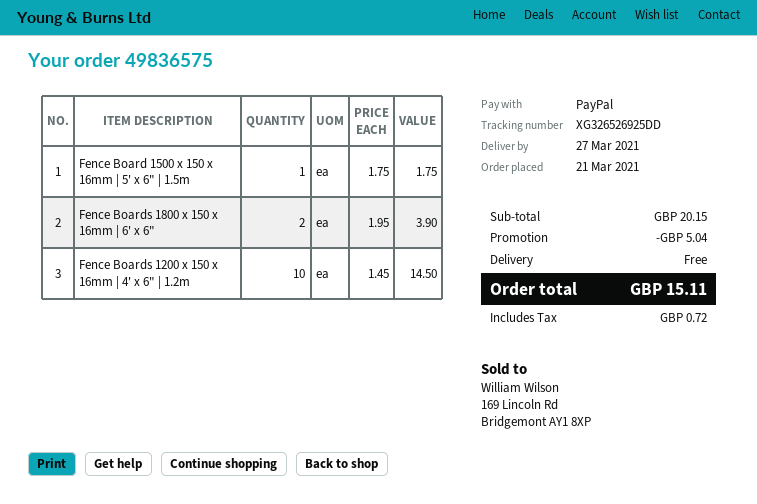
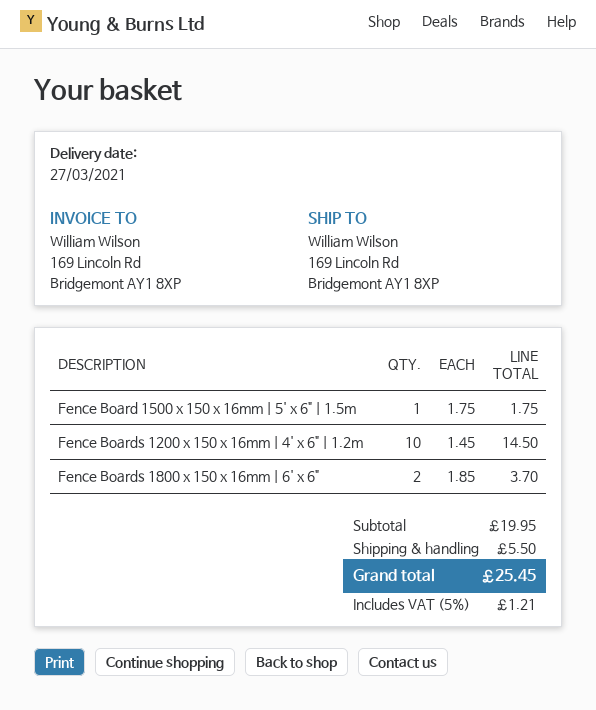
Fence Boards 1800 x 150 x 16mm | 6' x 6": 2 x 1.95 = 3.90 -> 2 x 1.85 = 3.70
subtotal: 20.15 -> 19.95
discount: 5.04 -> none
shipping: 0.00 -> 5.50
tax: 0.72 -> 1.21
total: 15.11 -> 25.45

